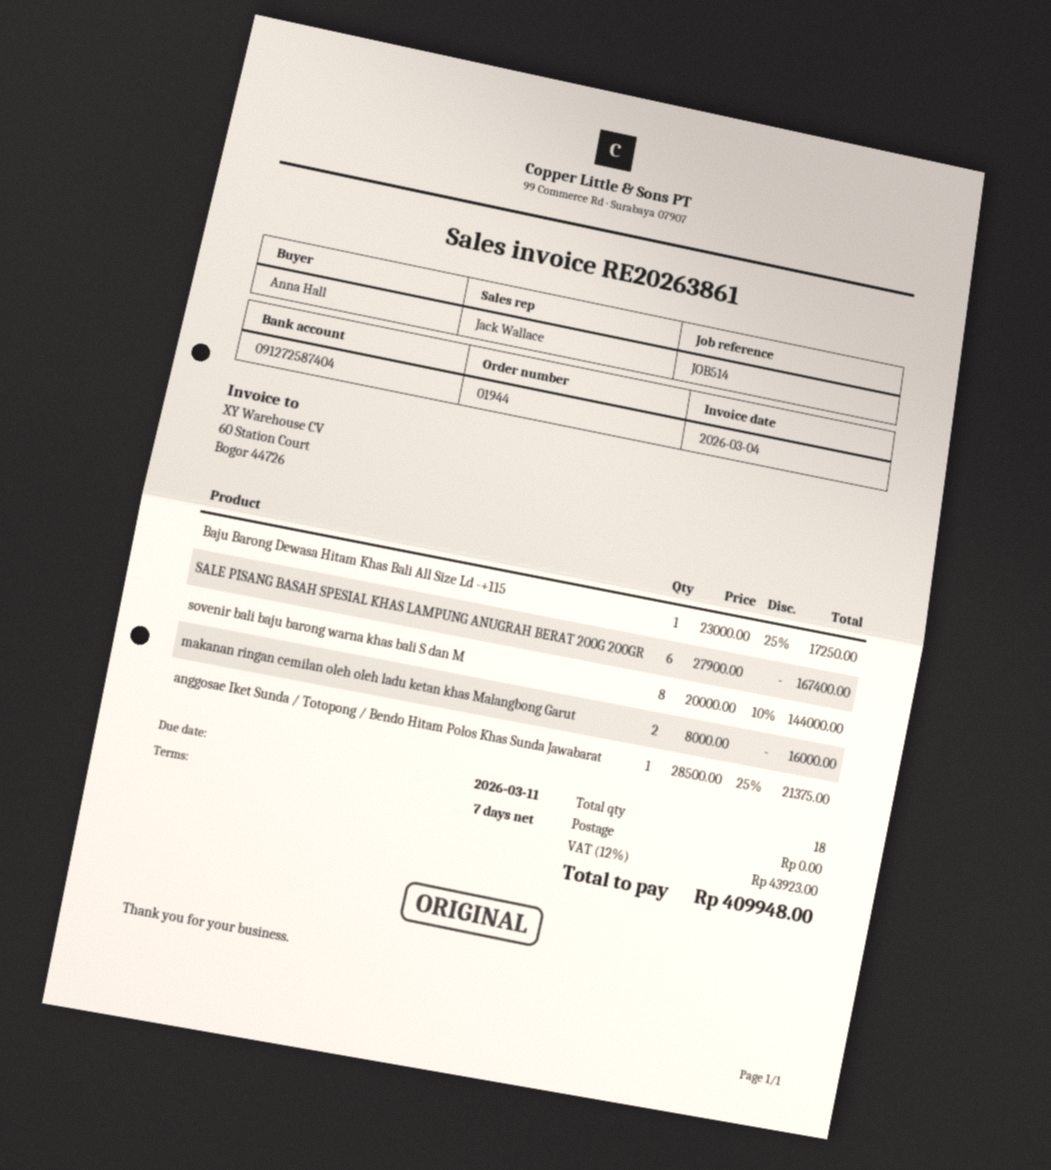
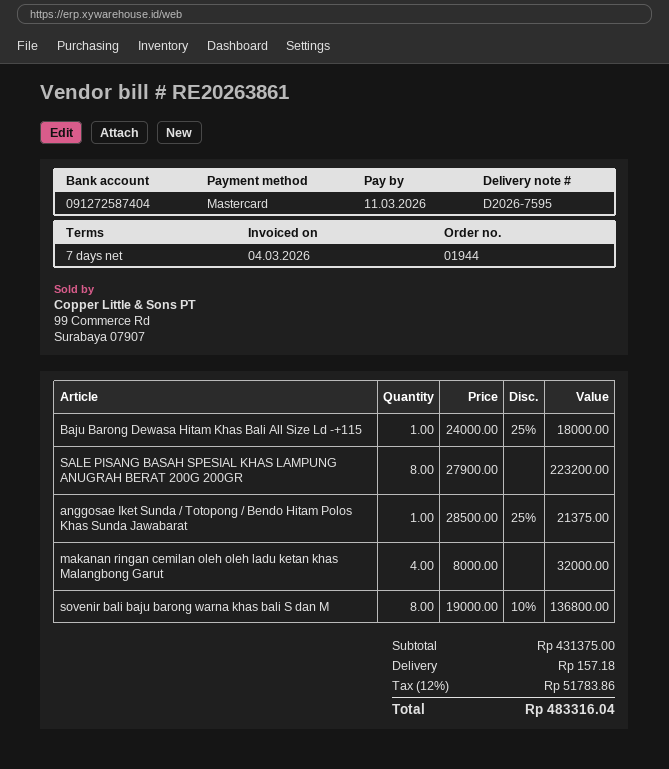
Baju Barong Dewasa Hitam Khas Bali All Size Ld -+115: 1 x 23000.00 - 25% = 17250.00 -> 1 x 24000.00 - 25% = 18000.00
SALE PISANG BASAH SPESIAL KHAS LAMPUNG ANUGRAH BERAT 200G 200GR: 6 x 27900.00 = 167400.00 -> 8 x 27900.00 = 223200.00
sovenir bali baju barong warna khas bali S dan M: 8 x 20000.00 - 10% = 144000.00 -> 8 x 19000.00 - 10% = 136800.00
makanan ringan cemilan oleh oleh ladu ketan khas Malangbong Garut: 2 x 8000.00 = 16000.00 -> 4 x 8000.00 = 32000.00
shipping: 0.00 -> 157.18
tax: 12% = 43923.00 -> 12% = 51783.86
total: 409948.00 -> 483316.04

